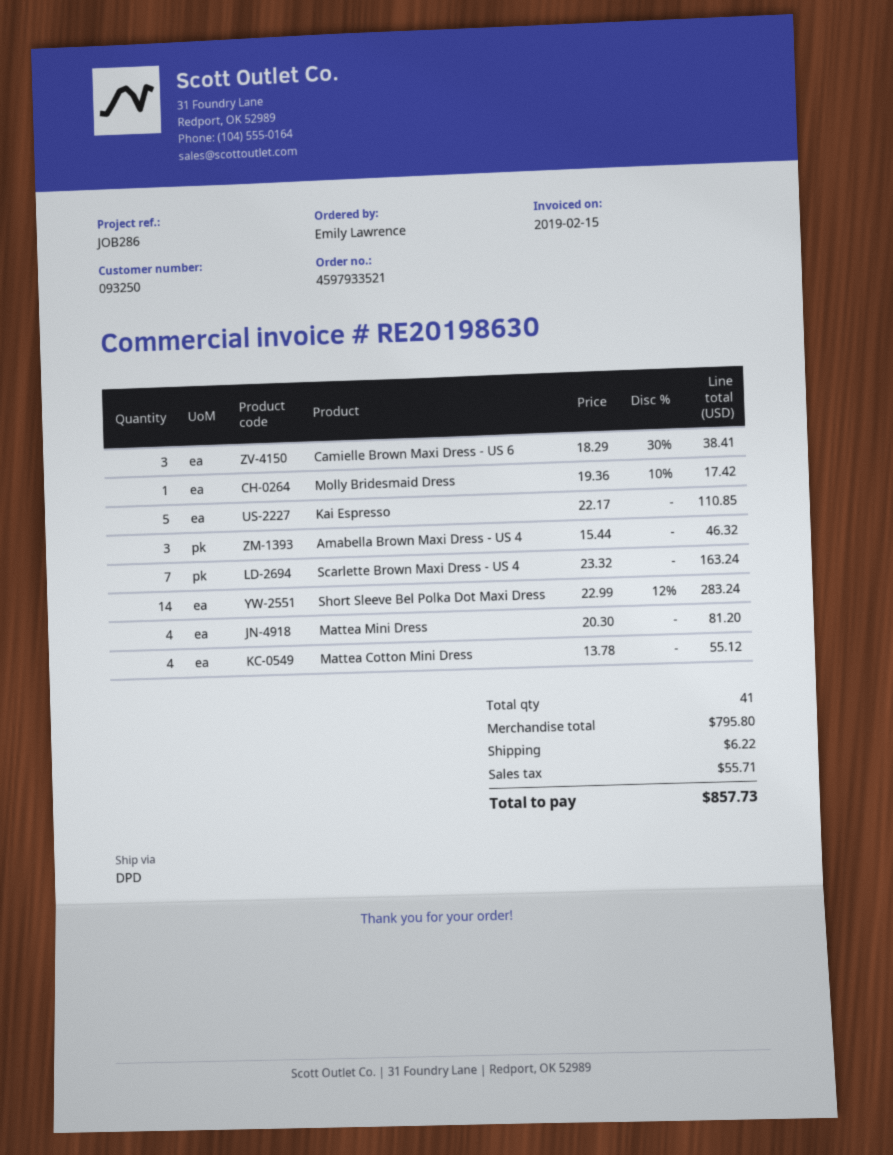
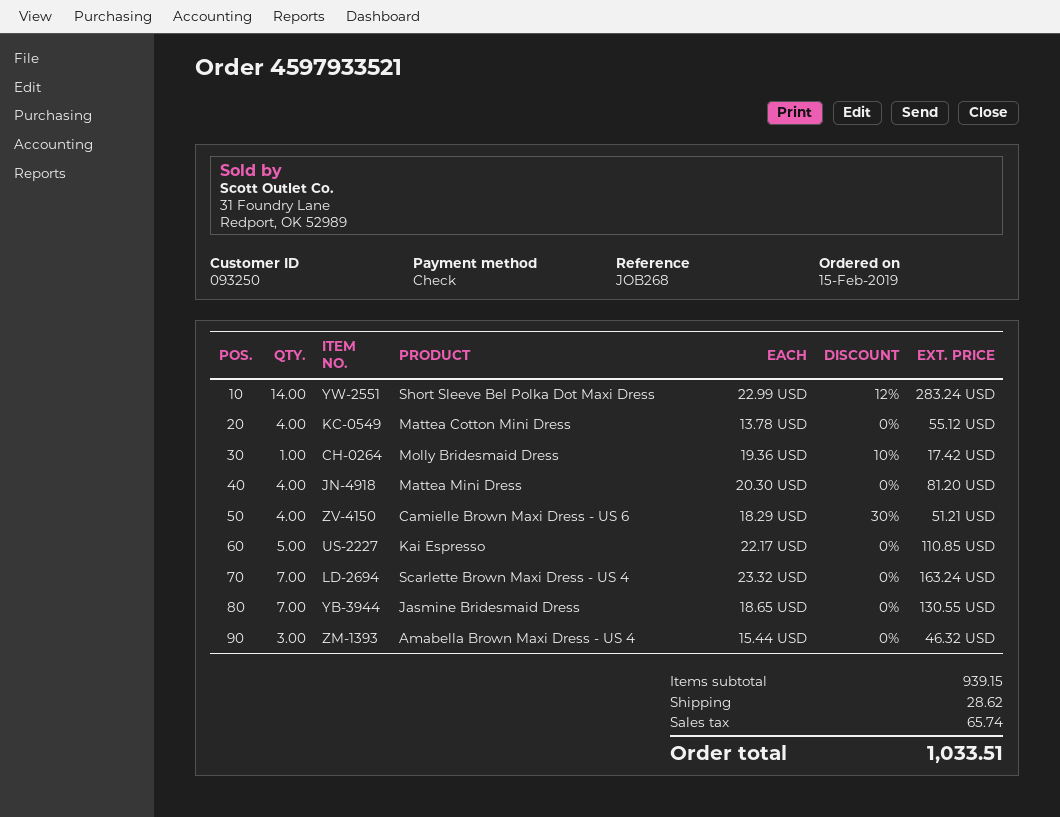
reference: JOB286 -> JOB268
Camielle Brown Maxi Dress - US 6: 3 x 18.29 - 30% = 38.41 -> 4 x 18.29 - 30% = 51.21
Jasmine Bridesmaid Dress: none -> 7 x 18.65 = 130.55
subtotal: 795.80 -> 939.15
shipping: 6.22 -> 28.62
tax: 55.71 -> 65.74
total: 857.73 -> 1033.51

